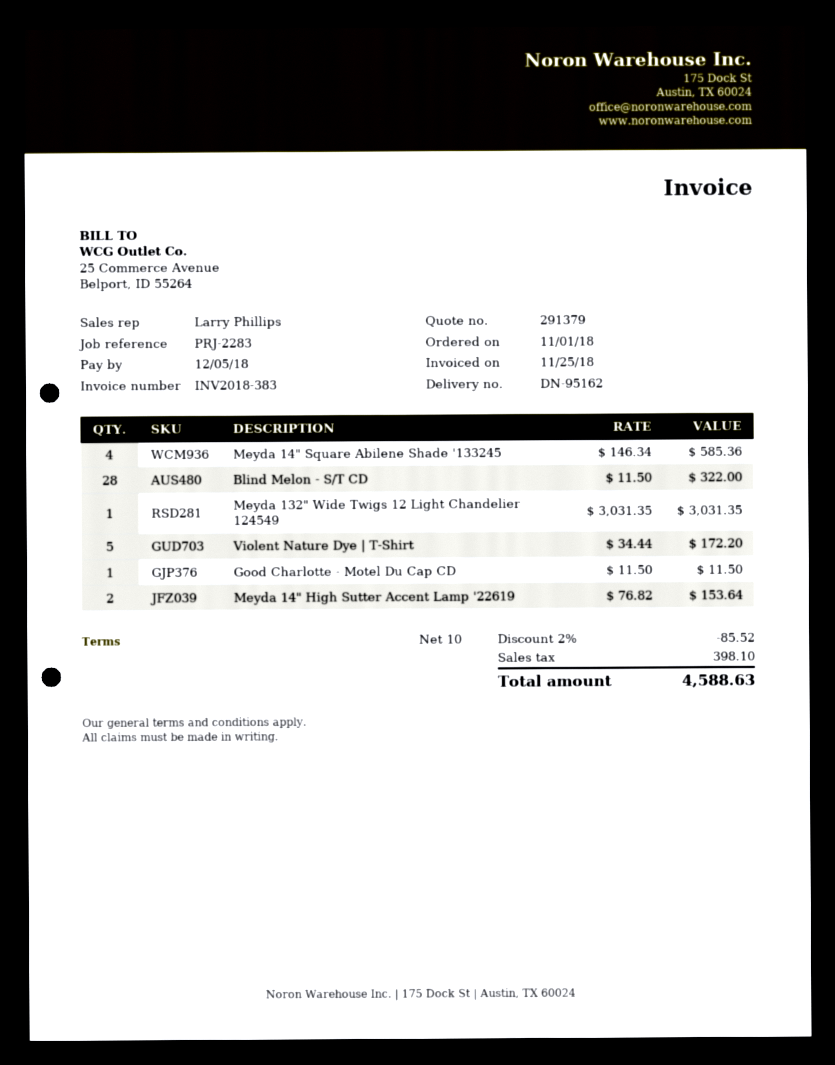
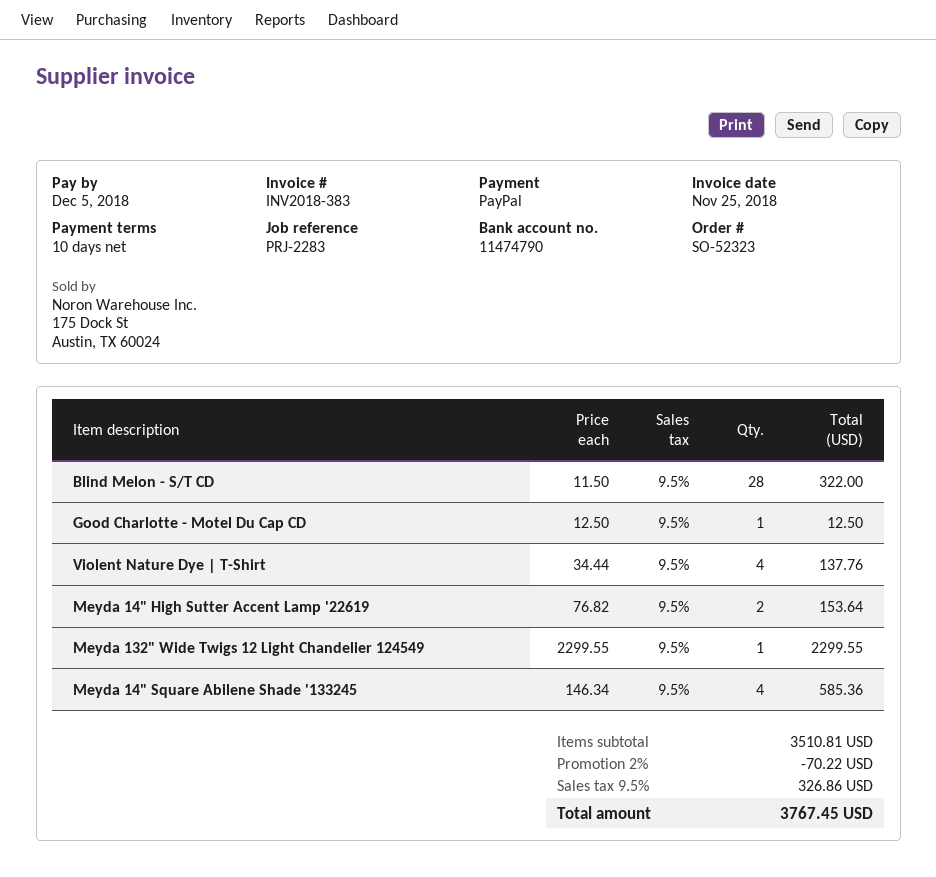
Meyda 132" Wide Twigs 12 Light Chandelier 124549: 1 x 3031.35 = 3031.35 -> 1 x 2299.55 = 2299.55
Violent Nature Dye | T-Shirt: 5 x 34.44 = 172.20 -> 4 x 34.44 = 137.76
Good Charlotte - Motel Du Cap CD: 1 x 11.50 = 11.50 -> 1 x 12.50 = 12.50
discount: 2% = 85.52 -> 2% = 70.22
tax: 398.10 -> 326.86
total: 4588.63 -> 3767.45

